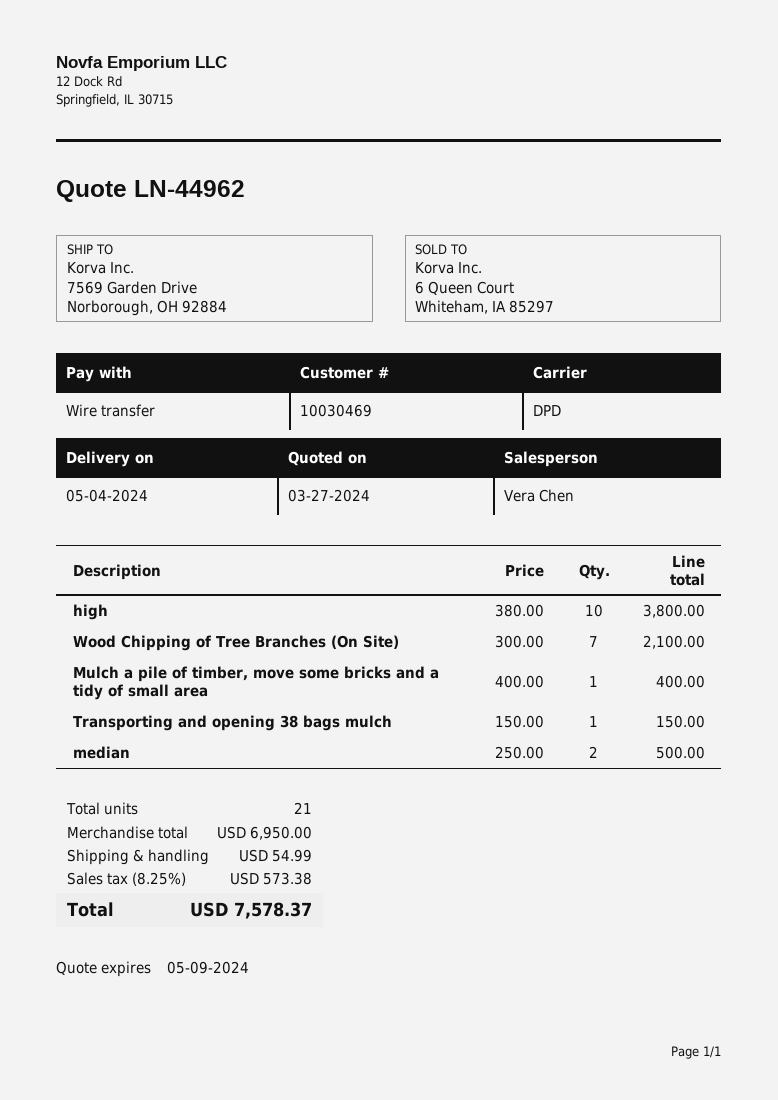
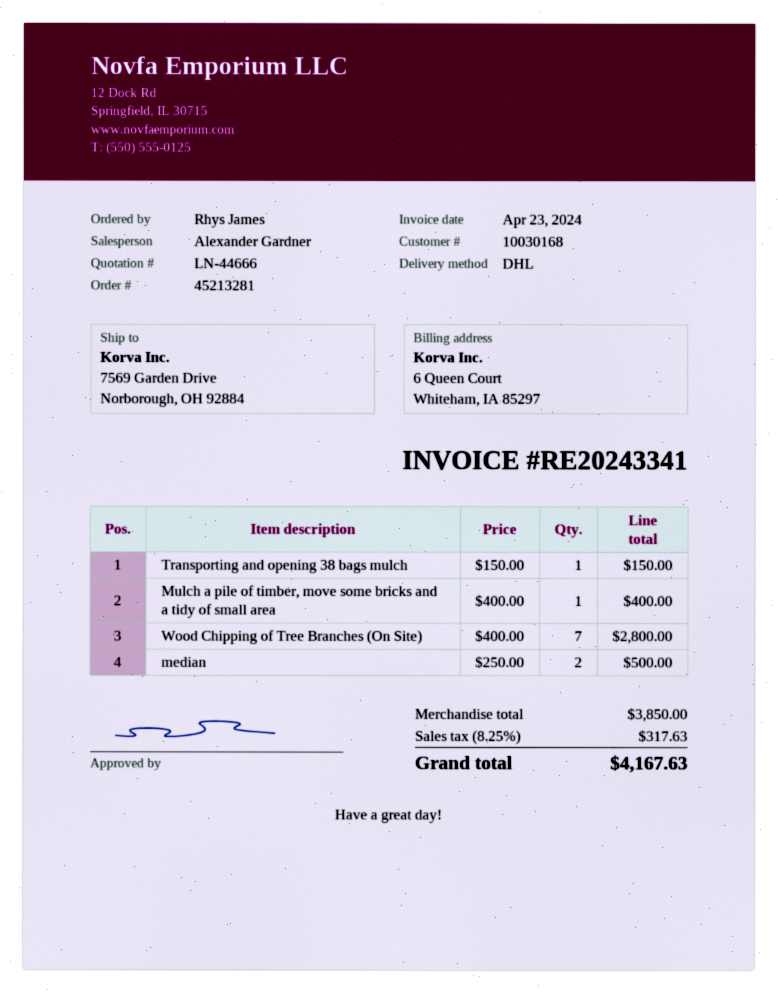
quote number: LN-44962 -> LN-44666
customer number: 10030469 -> 10030168
sales rep: Vera Chen -> Alexander Gardner
shipping method: DPD -> DHL
high: 10 x 380.00 = 3800.00 -> none
Wood Chipping of Tree Branches (On Site): 7 x 300.00 = 2100.00 -> 7 x 400.00 = 2800.00
subtotal: 6950.00 -> 3850.00
shipping: 54.99 -> none
tax: 8.25% = 573.38 -> 8.25% = 317.63
total: 7578.37 -> 4167.63

